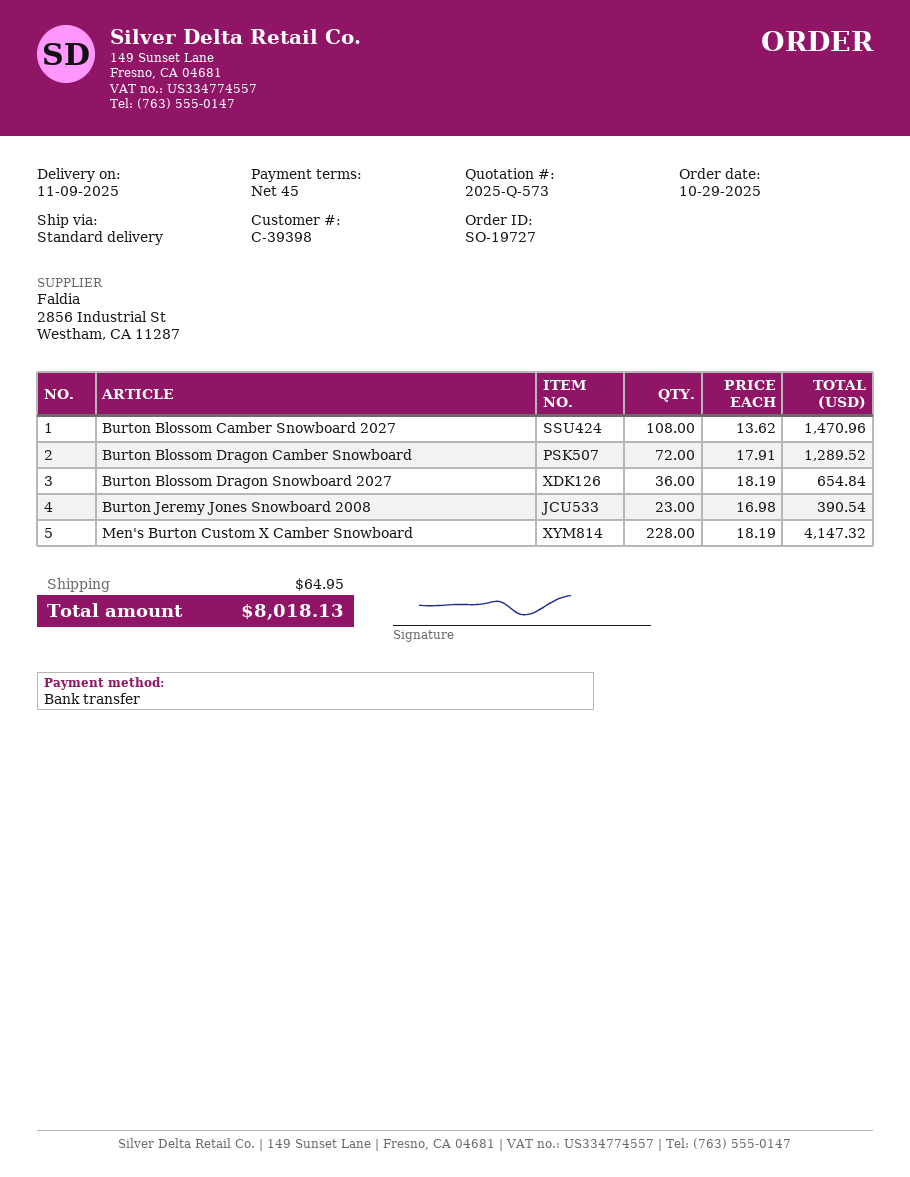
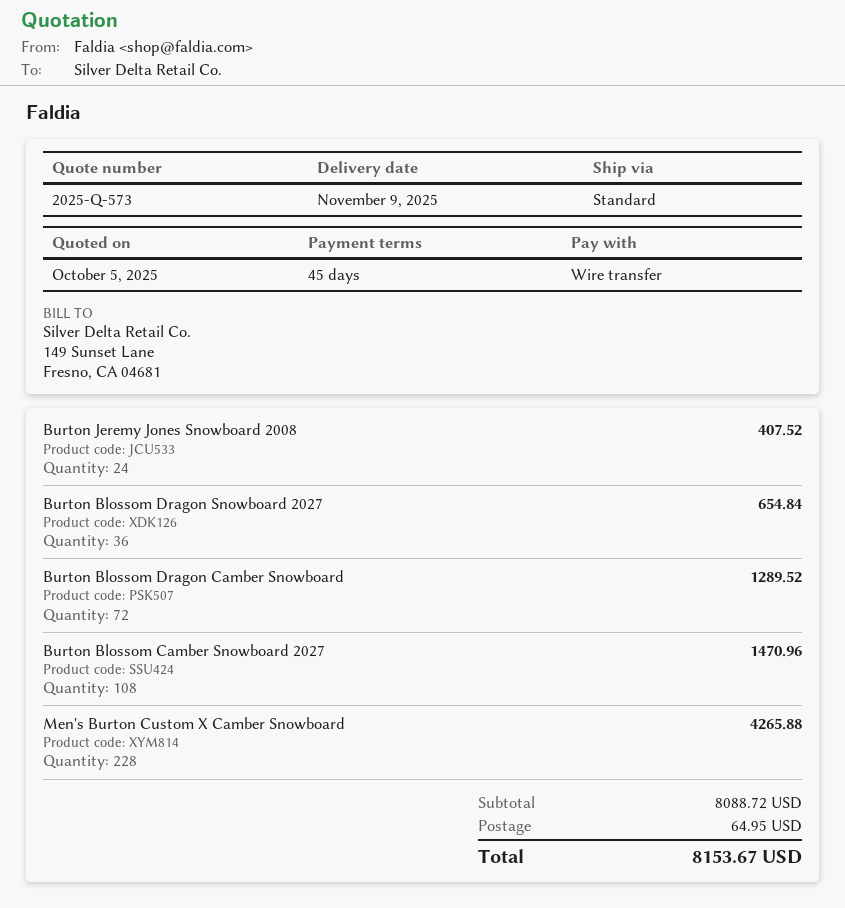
Burton Jeremy Jones Snowboard 2008: 23 for 390.54 -> 24 for 407.52
Men's Burton Custom X Camber Snowboard: 228 for 4147.32 -> 228 for 4265.88
total: 8018.13 -> 8153.67

